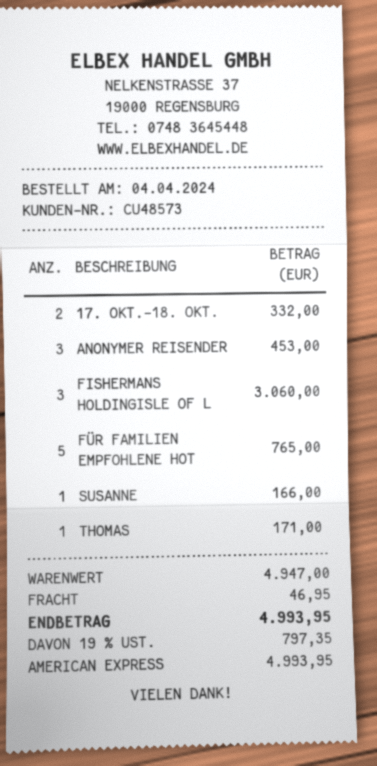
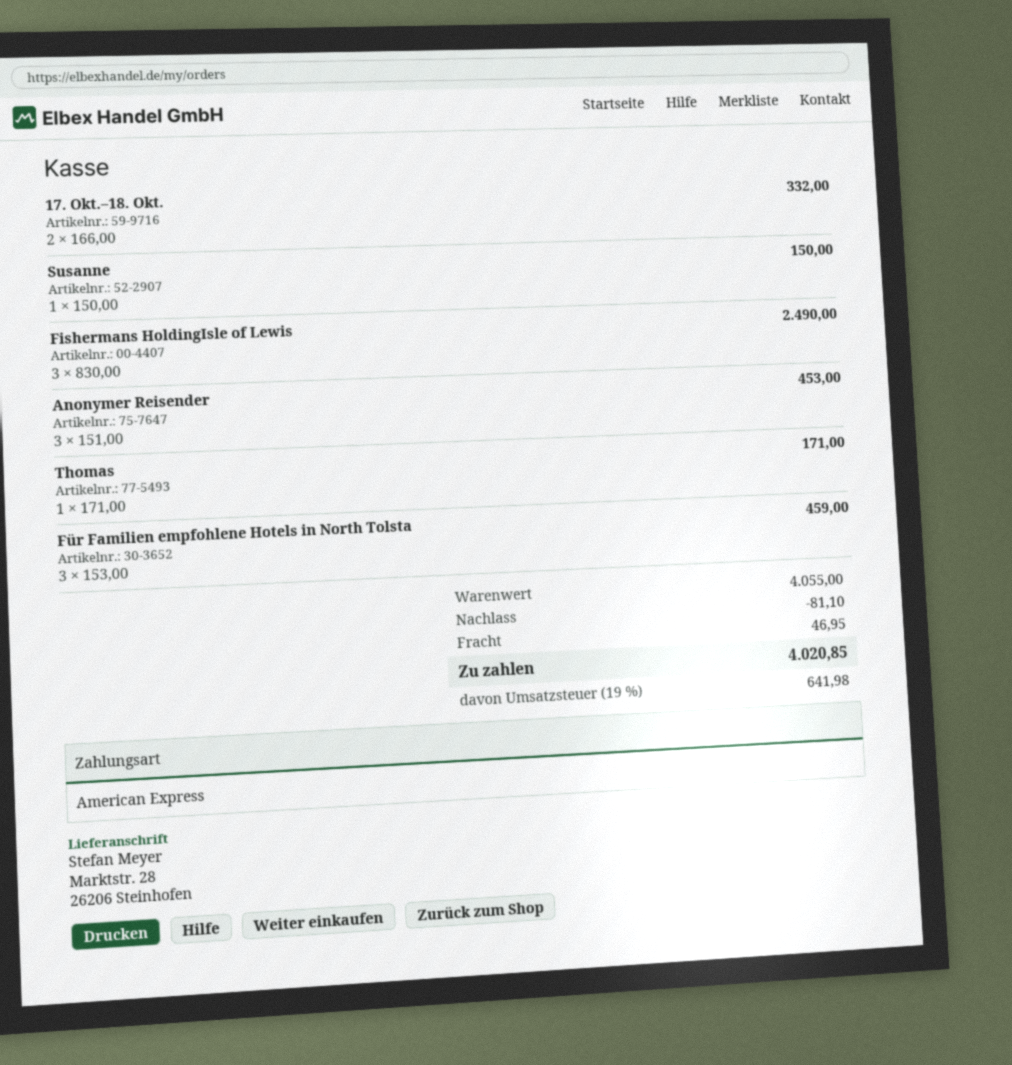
FISHERMANS HOLDINGISLE OF L: 3 for 3060.00 -> 3 for 2490.00
FÜR FAMILIEN EMPFOHLENE HOT: 5 for 765.00 -> 3 for 459.00
SUSANNE: 1 for 166.00 -> 1 for 150.00
subtotal: 4947.00 -> 4055.00
discount: none -> 81.10
tax: 19% = 797.35 -> 19% = 641.98
total: 4993.95 -> 4020.85

